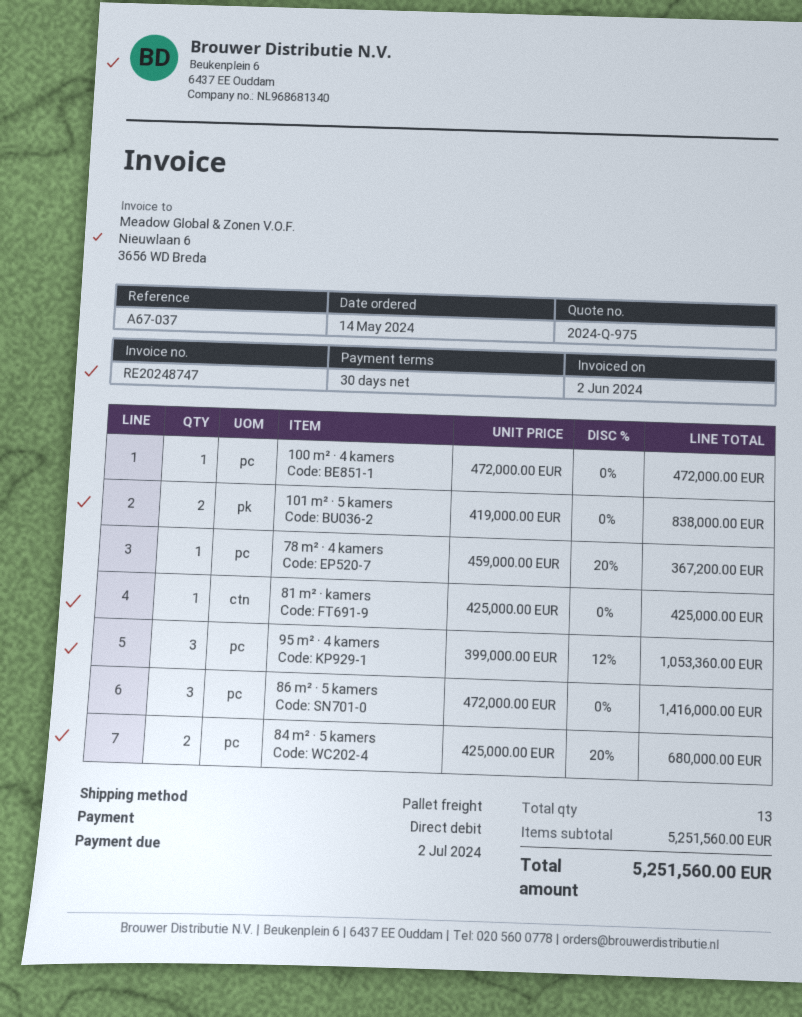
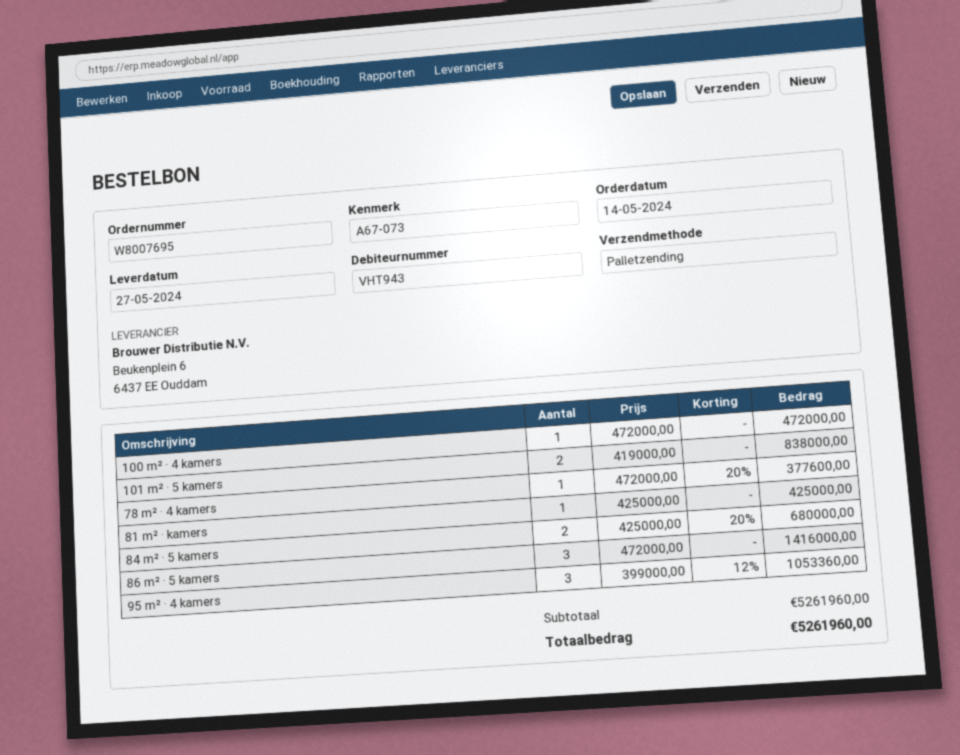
reference: A67-037 -> A67-073
78 m² · 4 kamers: 1 x 459000.00 - 20% = 367200.00 -> 1 x 472000.00 - 20% = 377600.00
subtotal: 5251560.00 -> 5261960.00
total: 5251560.00 -> 5261960.00

